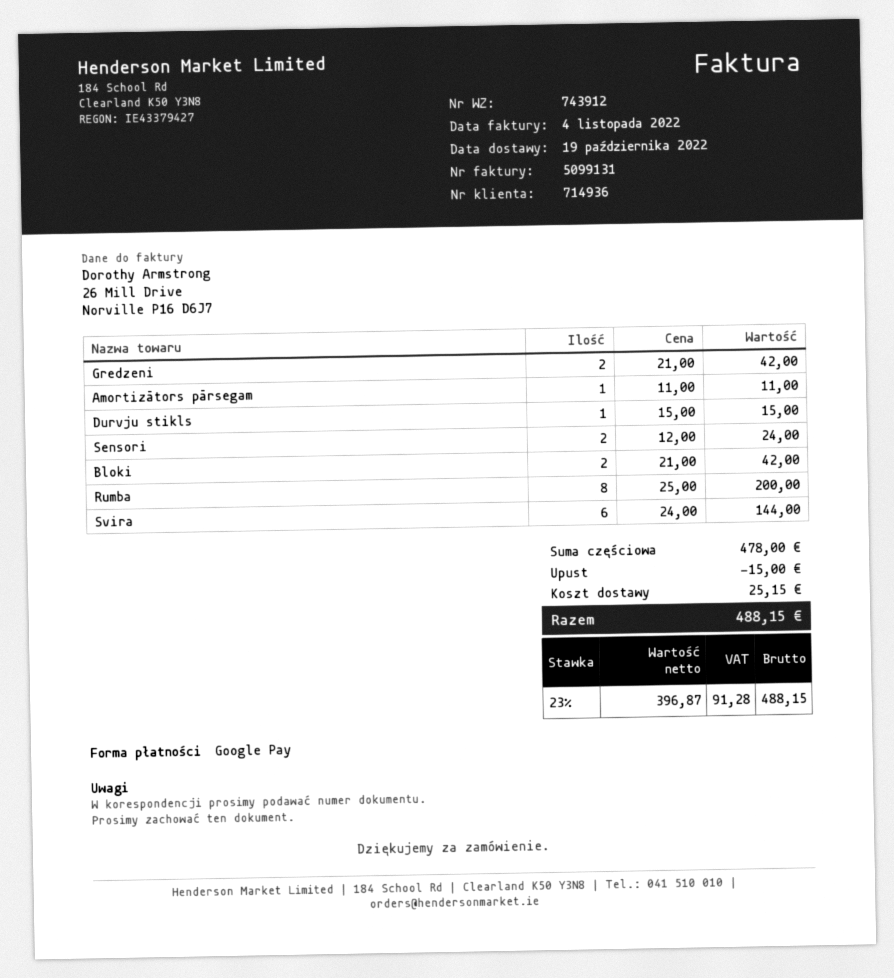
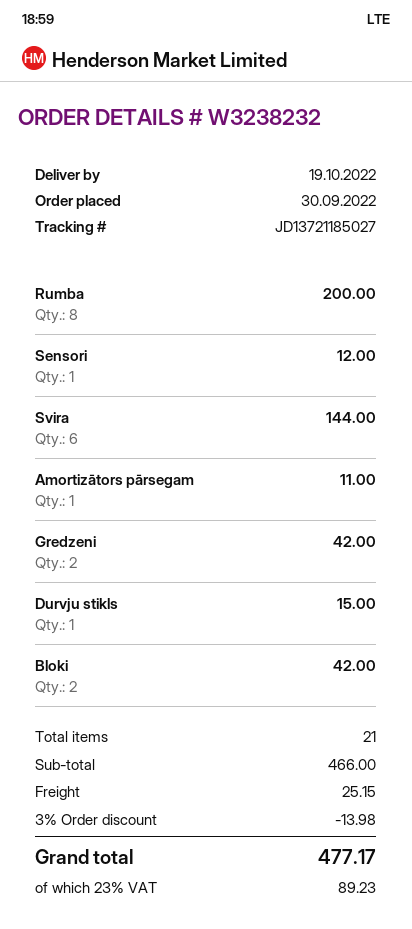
Sensori: 2 for 24.00 -> 1 for 12.00
subtotal: 478.00 -> 466.00
discount: 15.00 -> 13.98
tax: 23% = 91.28 -> 23% = 89.23
total: 488.15 -> 477.17

